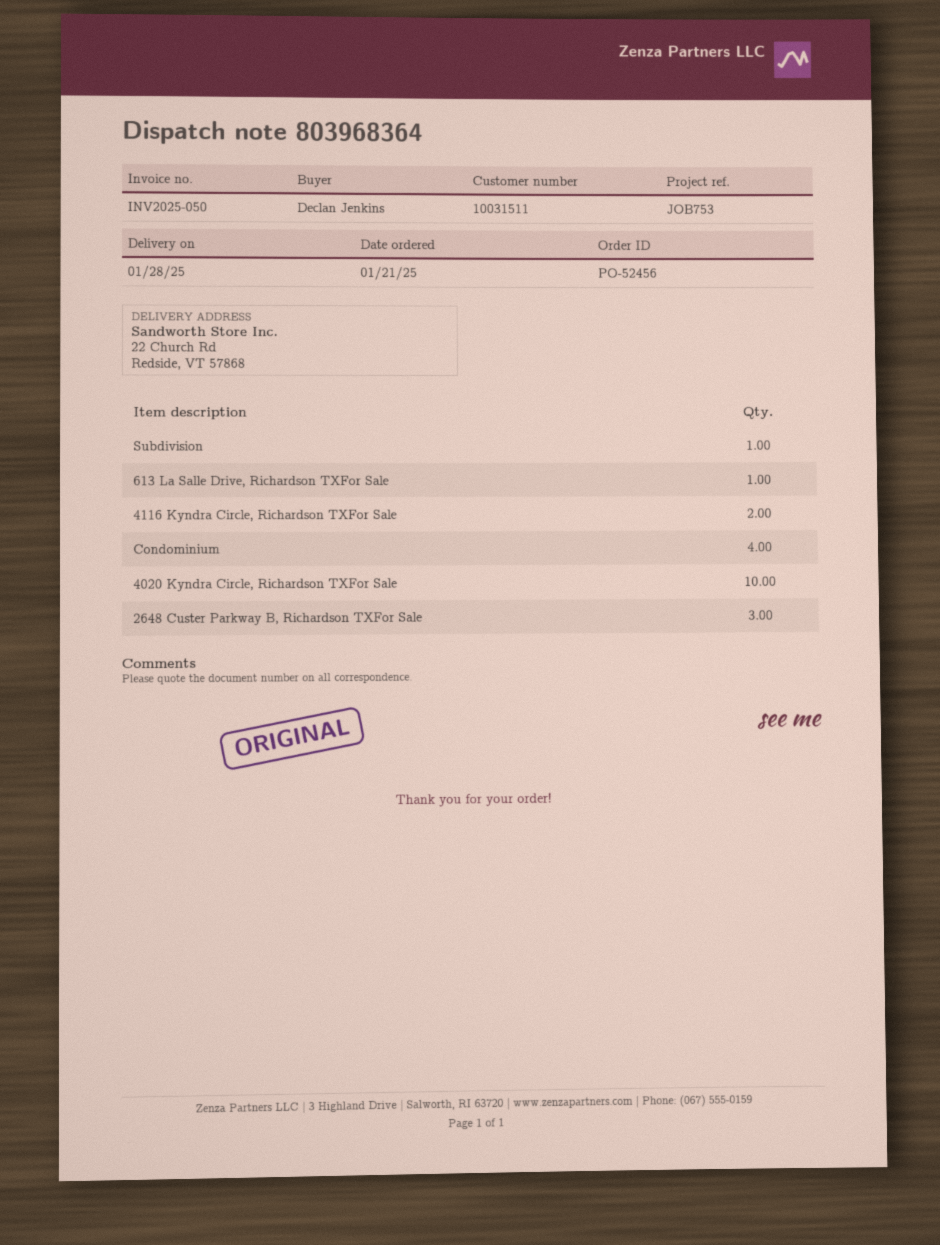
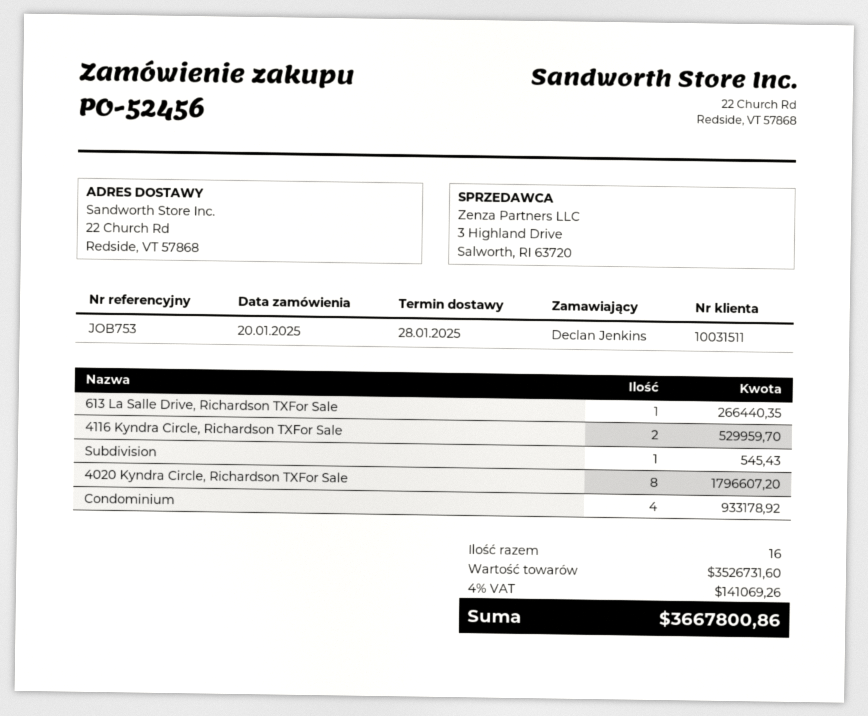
order date: 2025-01-21 -> 2025-01-20
4020 Kyndra Circle, Richardson TXFor Sale: 10 -> 8
2648 Custer Parkway B, Richardson TXFor Sale: 3 -> none

